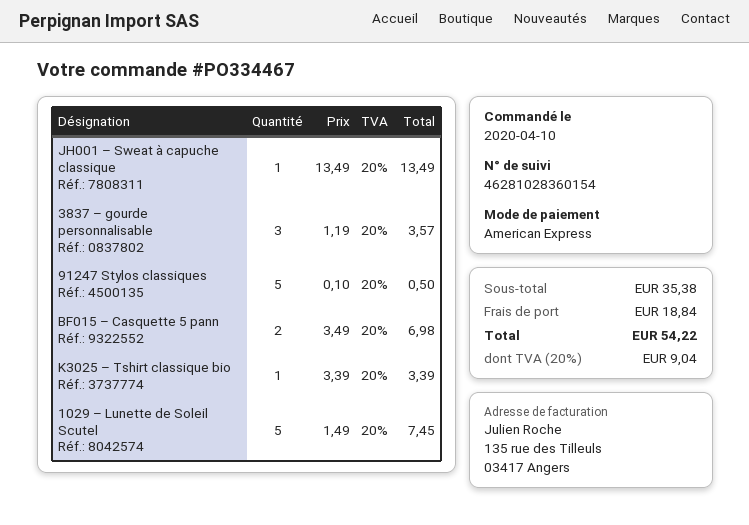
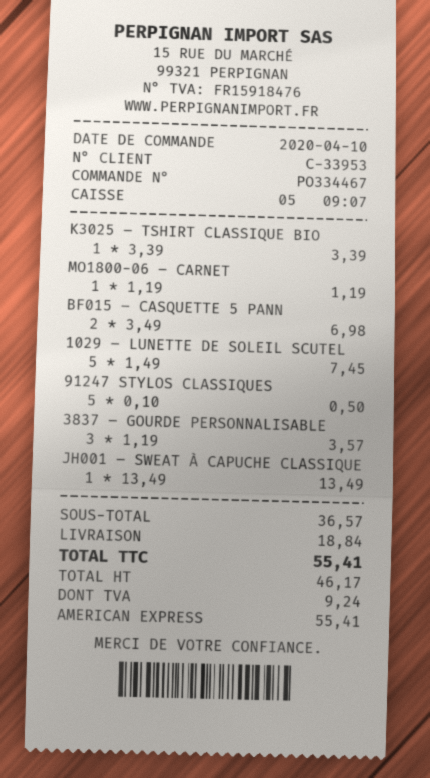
MO1800-06 – CARNET: none -> 1 x 1.19 = 1.19
subtotal: 35.38 -> 36.57
tax: 9.04 -> 9.24
total: 54.22 -> 55.41

